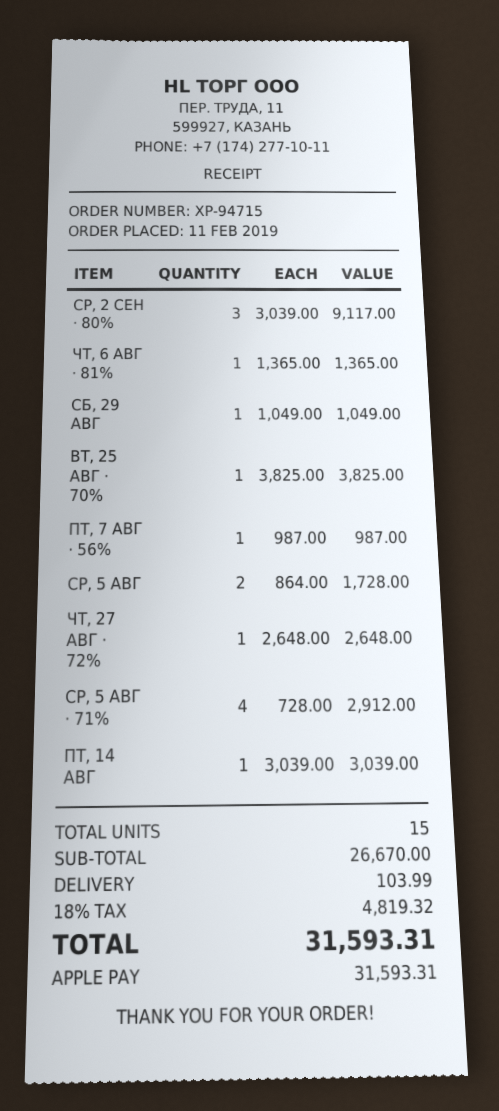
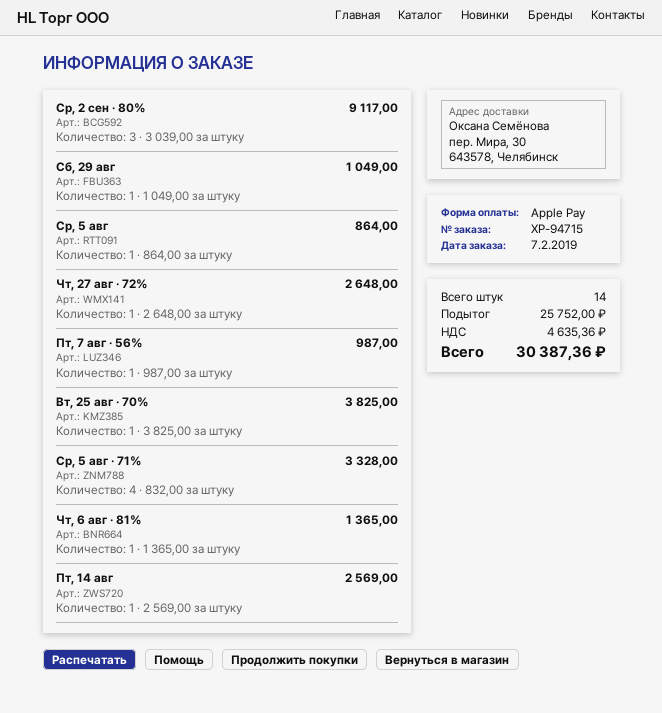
order date: 2019-02-11 -> 2019-02-07
СР, 5 АВГ: 2 x 864.00 = 1728.00 -> 1 x 864.00 = 864.00
СР, 5 АВГ · 71%: 4 x 728.00 = 2912.00 -> 4 x 832.00 = 3328.00
ПТ, 14 АВГ: 1 x 3039.00 = 3039.00 -> 1 x 2569.00 = 2569.00
total quantity: 15 -> 14
subtotal: 26670.00 -> 25752.00
shipping: 103.99 -> none
tax: 4819.32 -> 4635.36
total: 31593.31 -> 30387.36

